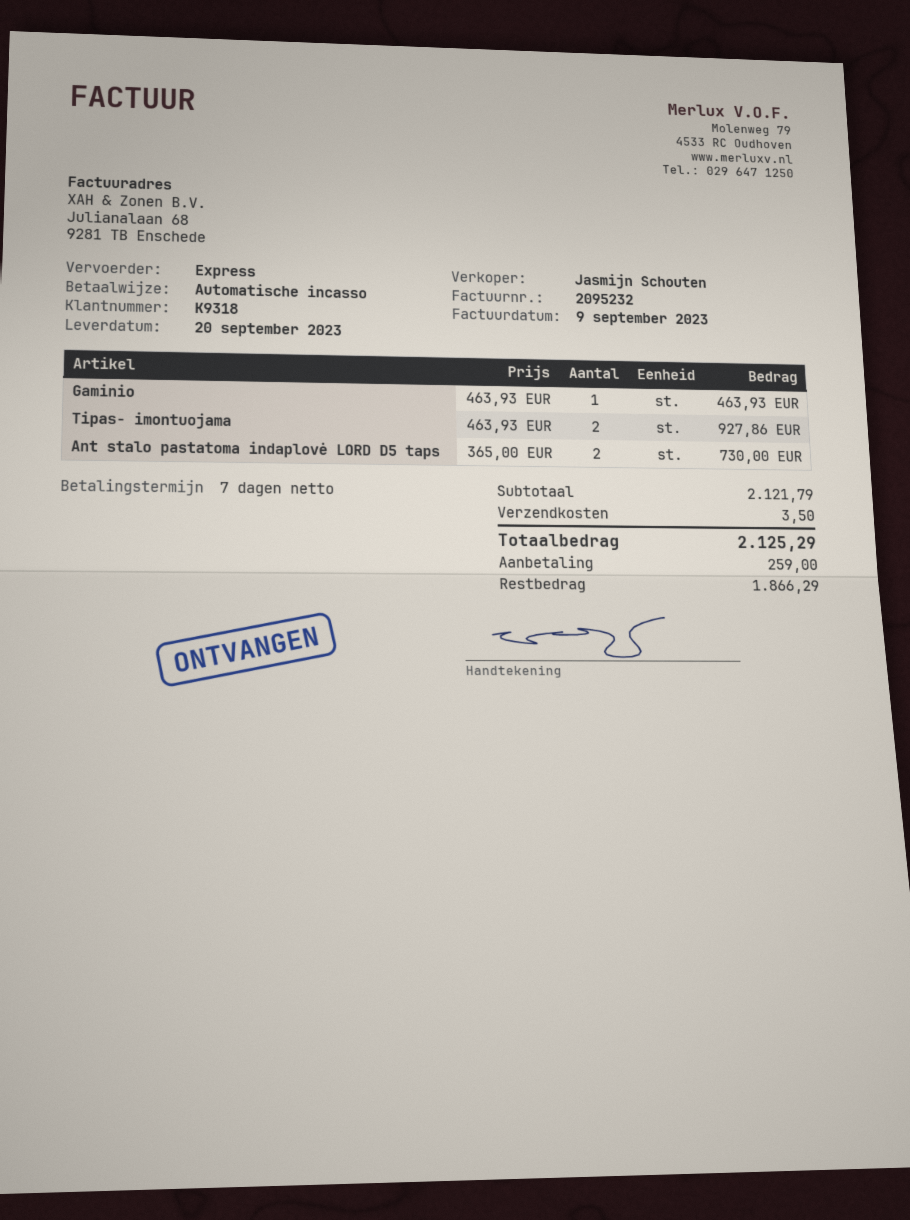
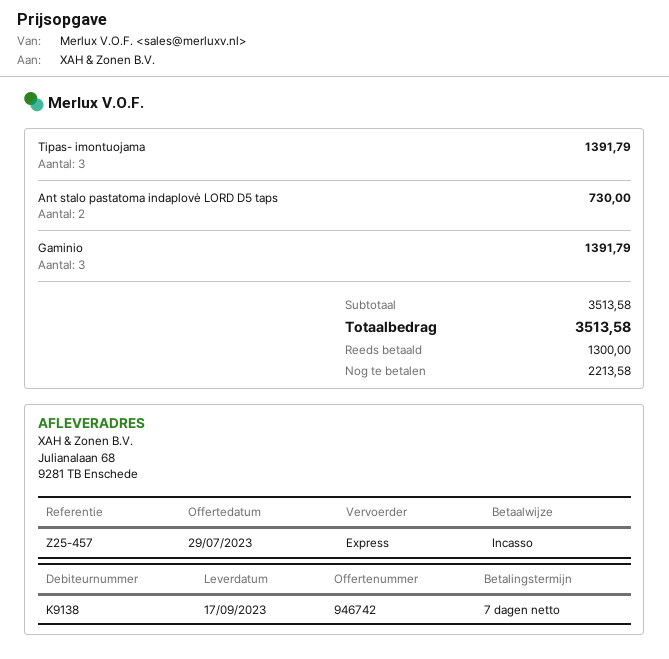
delivery date: 2023-09-20 -> 2023-09-17
customer number: K9318 -> K9138
Gaminio: 1 for 463.93 -> 3 for 1391.79
Tipas- imontuojama: 2 for 927.86 -> 3 for 1391.79
subtotal: 2121.79 -> 3513.58
shipping: 3.50 -> none
total: 2125.29 -> 3513.58
deposit: 259.00 -> 1300.00
balance: 1866.29 -> 2213.58

